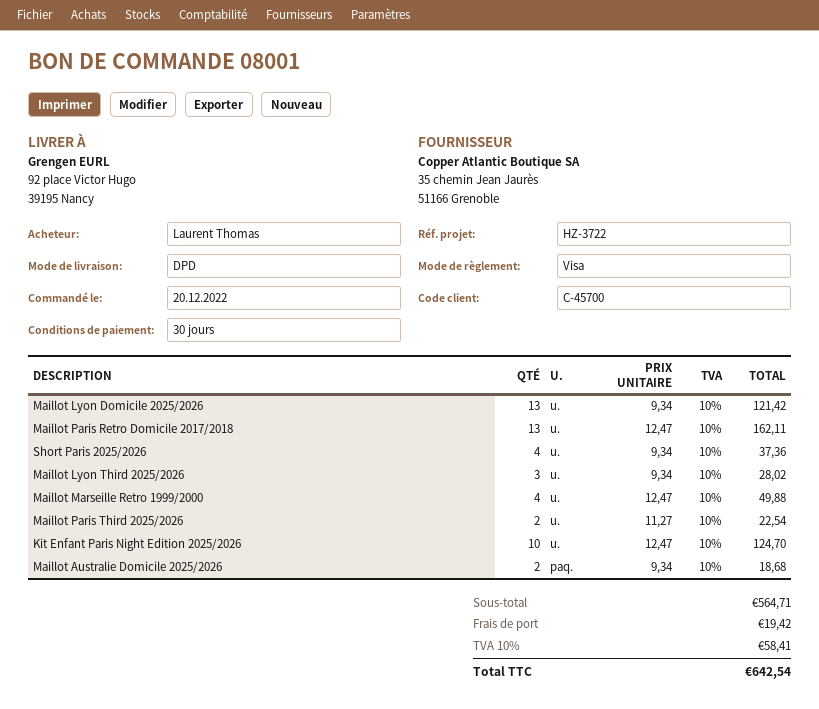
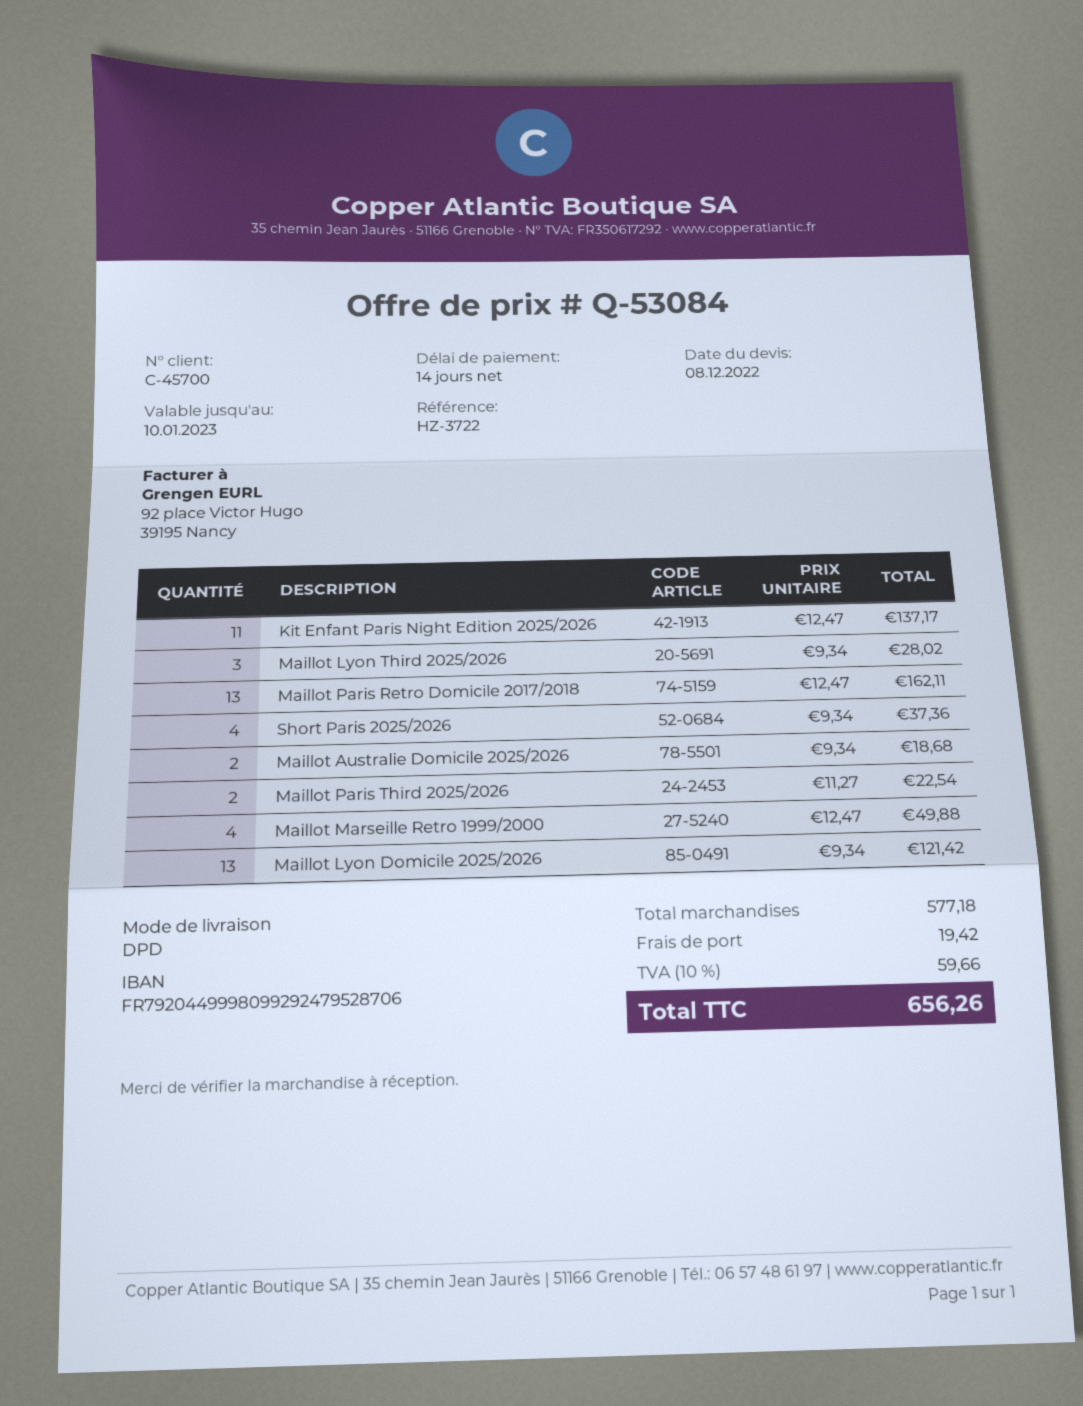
payment terms: 30 days -> 14 days
Kit Enfant Paris Night Edition 2025/2026: 10 x 12.47 = 124.70 -> 11 x 12.47 = 137.17
subtotal: 564.71 -> 577.18
tax: 10% = 58.41 -> 10% = 59.66
total: 642.54 -> 656.26

